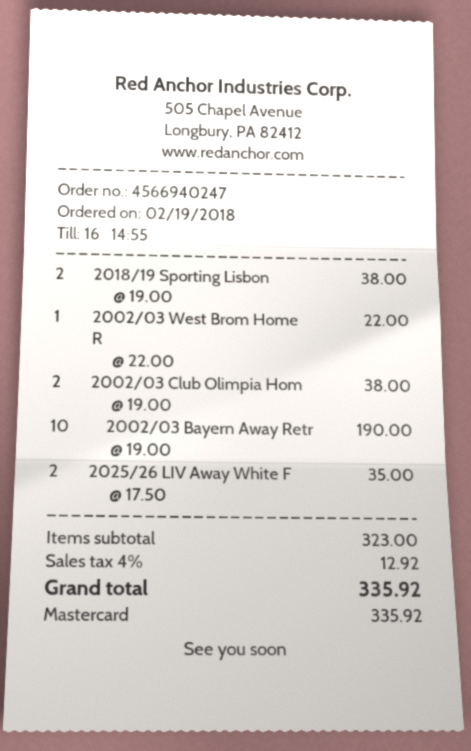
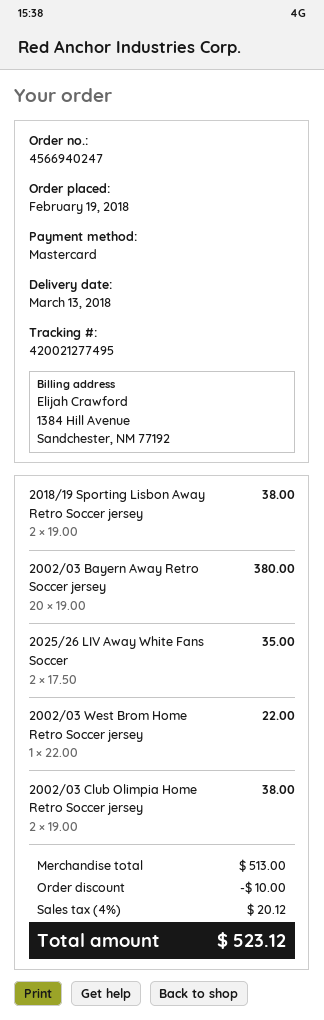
2002/03 Bayern Away Retr: 10 x 19.00 = 190.00 -> 20 x 19.00 = 380.00
subtotal: 323.00 -> 513.00
discount: none -> 10.00
tax: 4% = 12.92 -> 4% = 20.12
total: 335.92 -> 523.12

